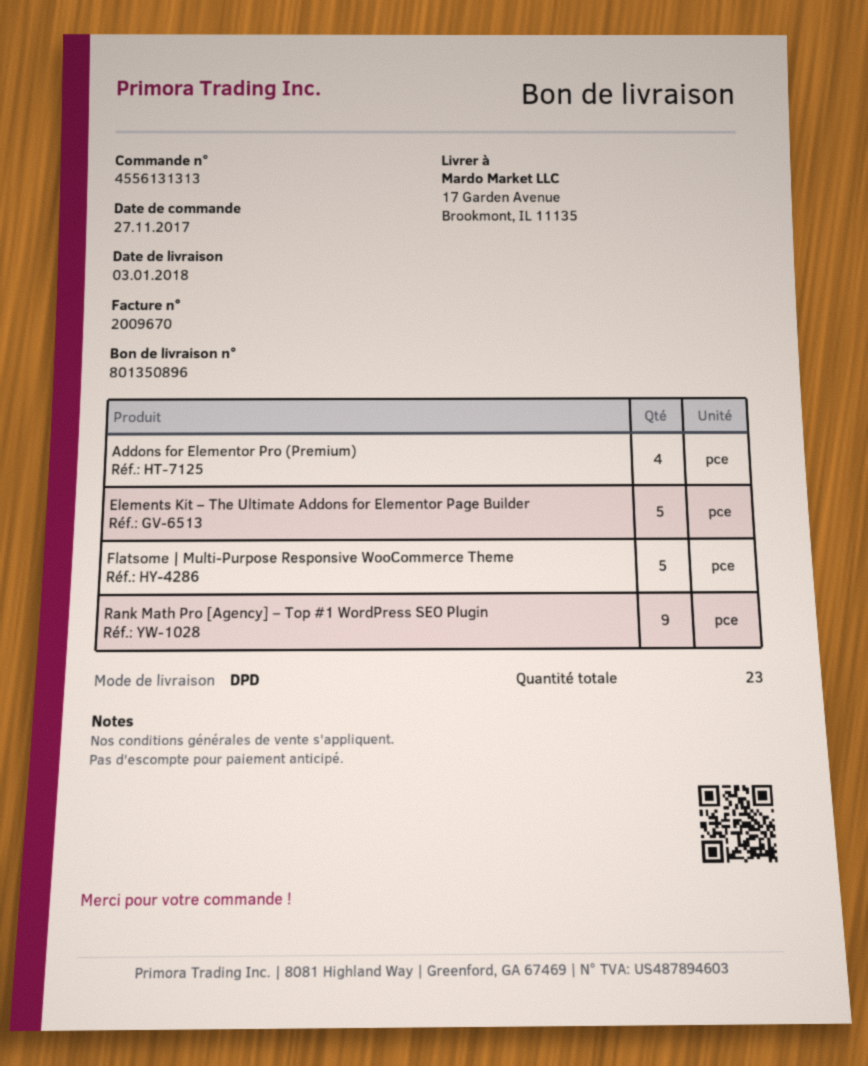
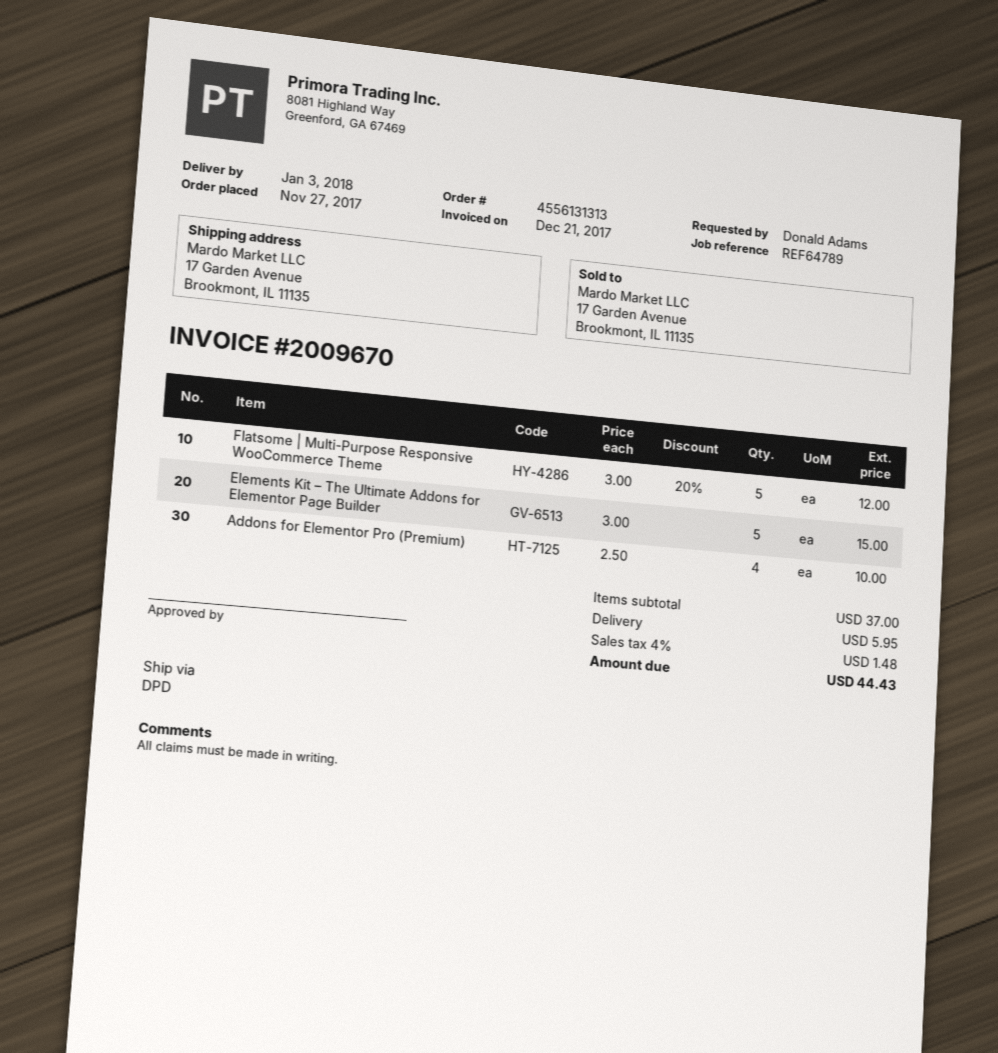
Rank Math Pro [Agency] – Top #1 WordPress SEO Plugin: 9 -> none

